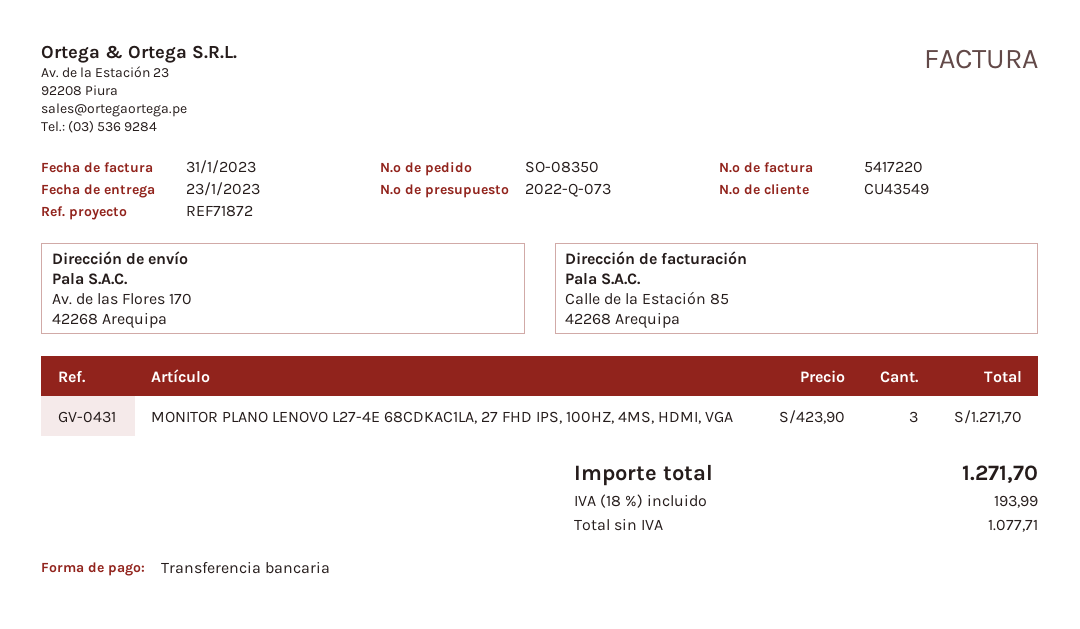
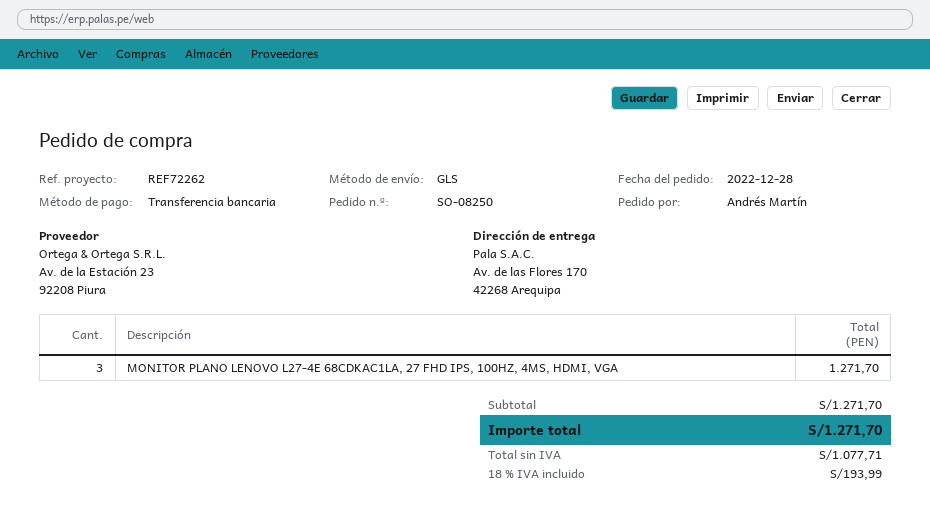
order number: SO-08350 -> SO-08250
reference: REF71872 -> REF72262

